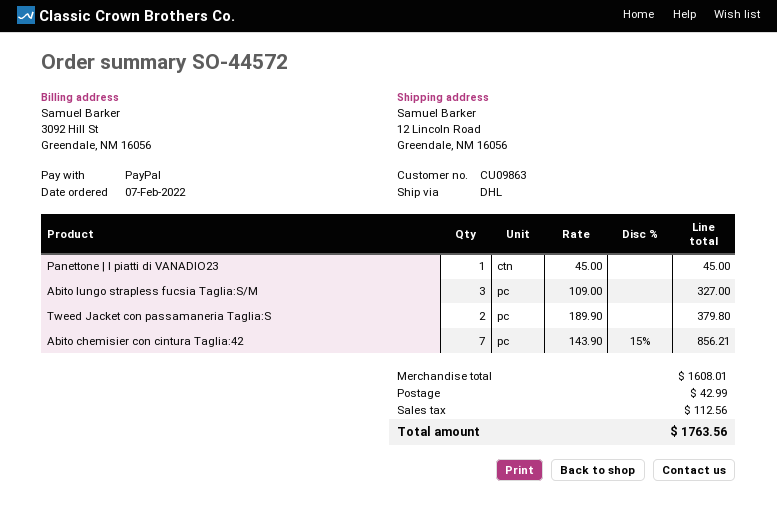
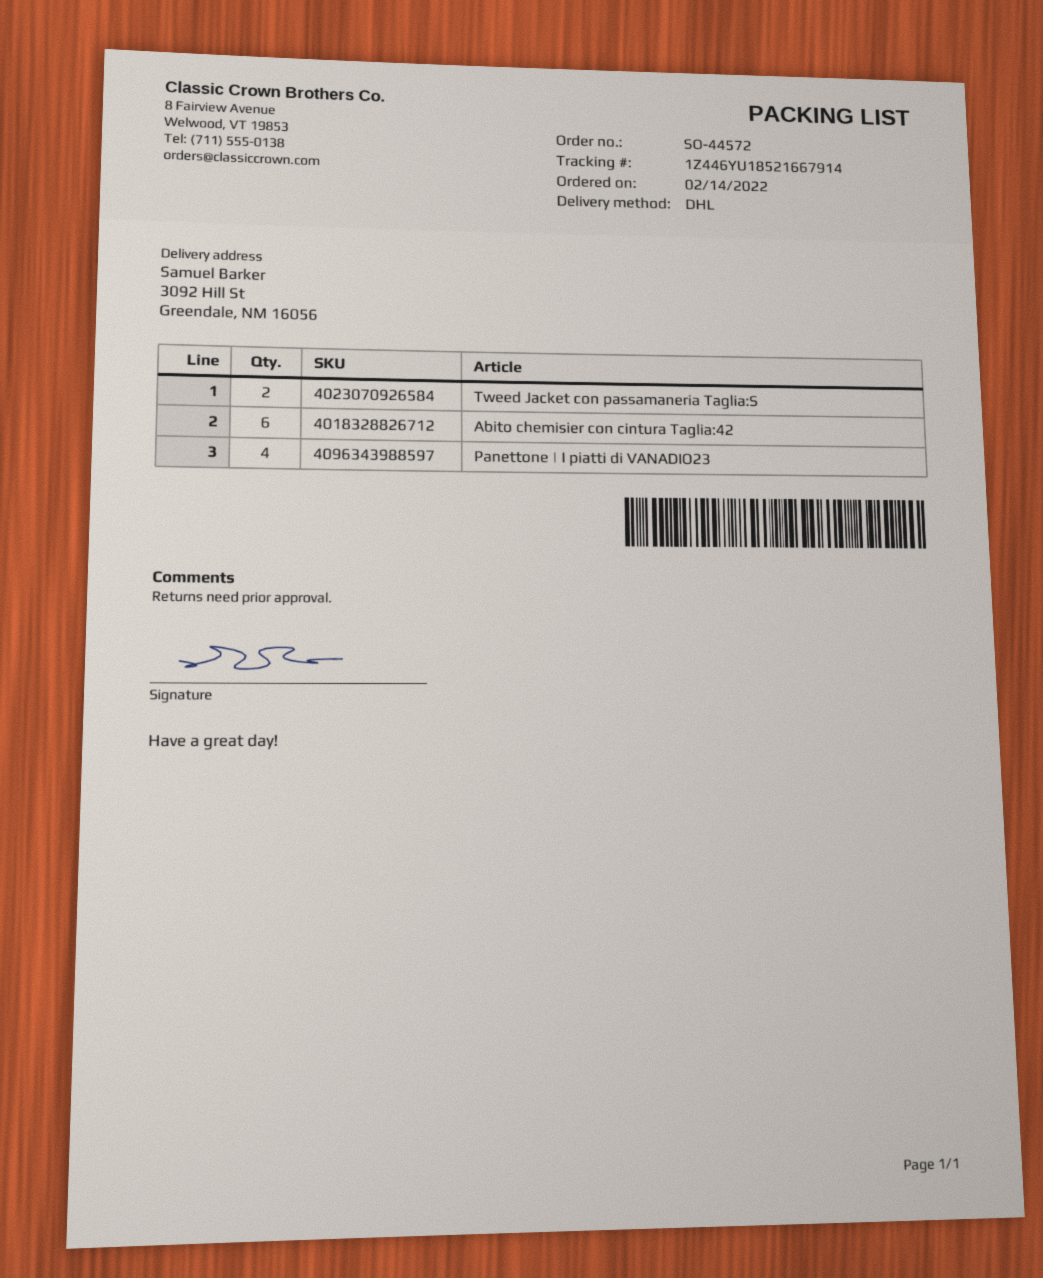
order date: 2022-02-07 -> 2022-02-14
ship to: 12 Lincoln Road, Greendale, NM 16056 -> 3092 Hill St, Greendale, NM 16056
Panettone | I piatti di VANADIO23: 1 -> 4
Abito lungo strapless fucsia Taglia:S/M: 3 -> none
Abito chemisier con cintura Taglia:42: 7 -> 6

